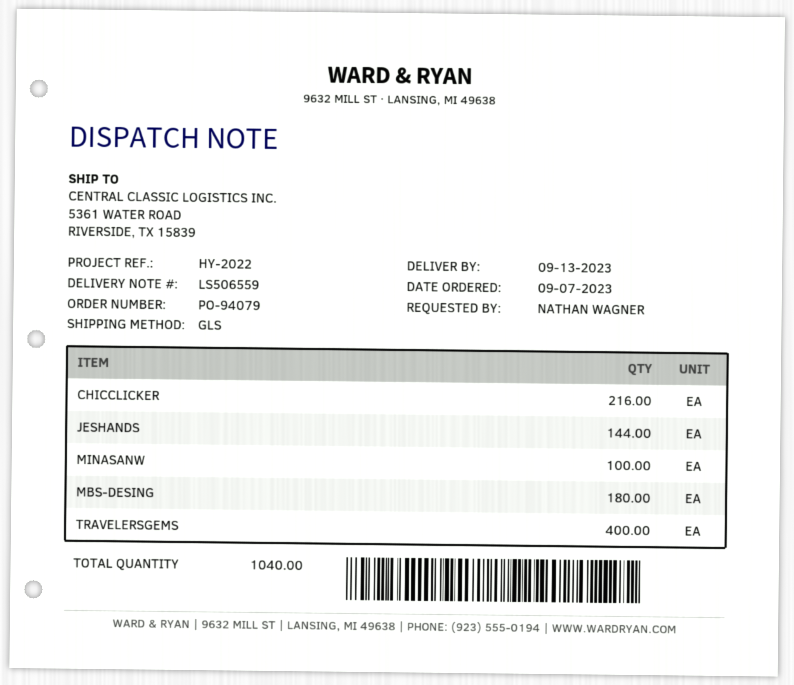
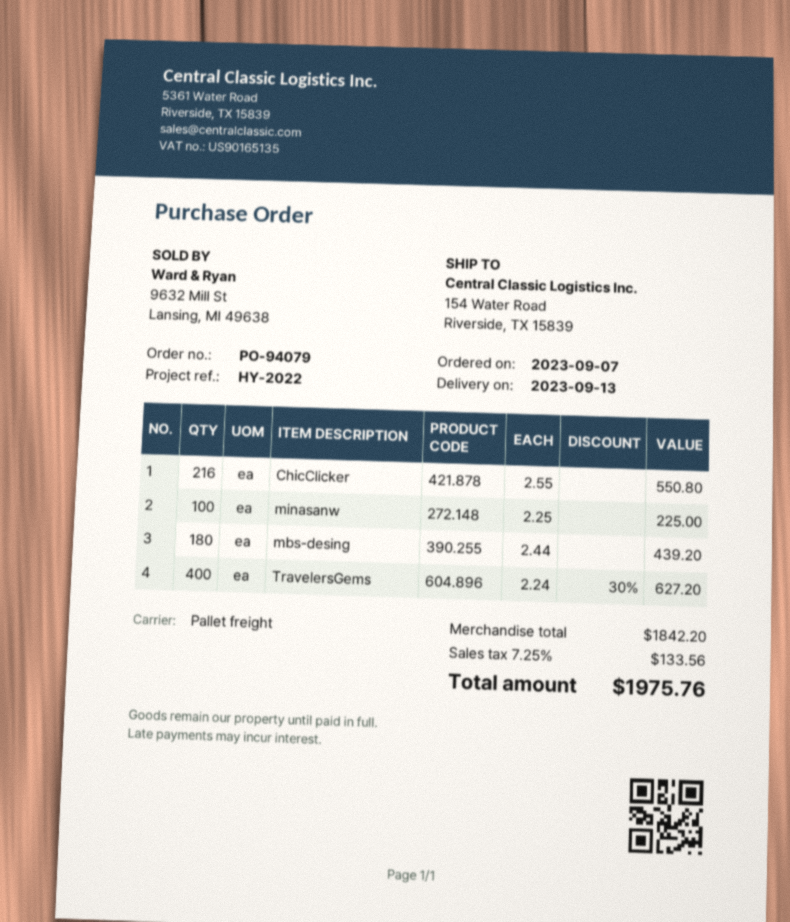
shipping method: GLS -> pallet freight
ship to: 5361 WATER ROAD, RIVERSIDE, TX 15839 -> 154 Water Road, Riverside, TX 15839
JESHANDS: 144 -> none

